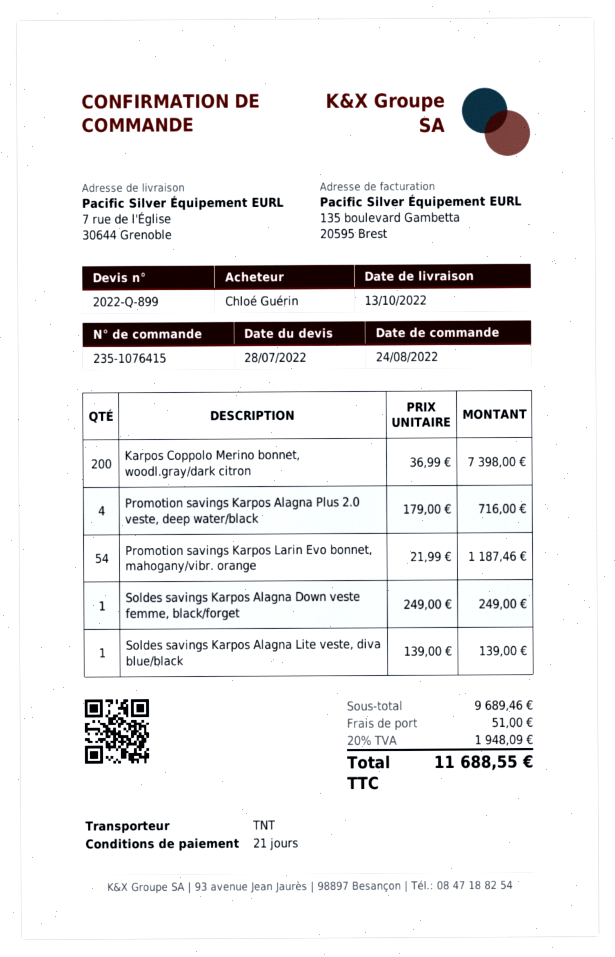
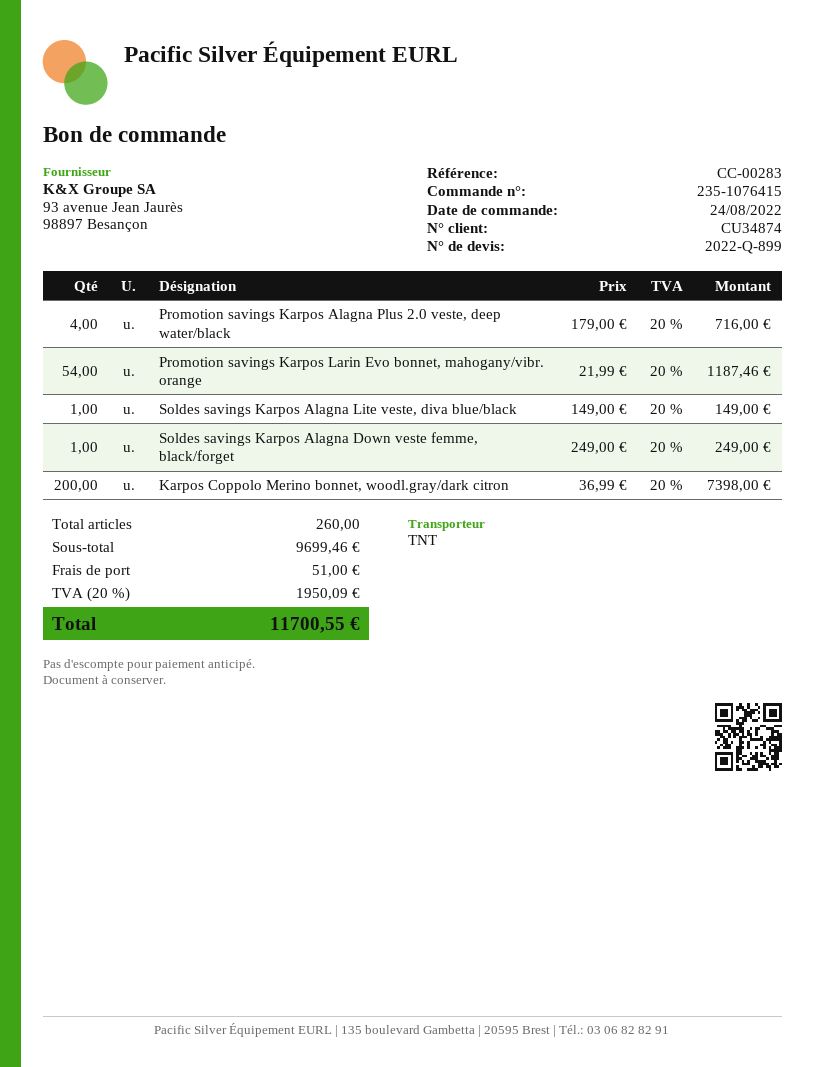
Soldes savings Karpos Alagna Lite veste, diva blue/black: 1 x 139.00 = 139.00 -> 1 x 149.00 = 149.00
subtotal: 9689.46 -> 9699.46
tax: 20% = 1948.09 -> 20% = 1950.09
total: 11688.55 -> 11700.55

